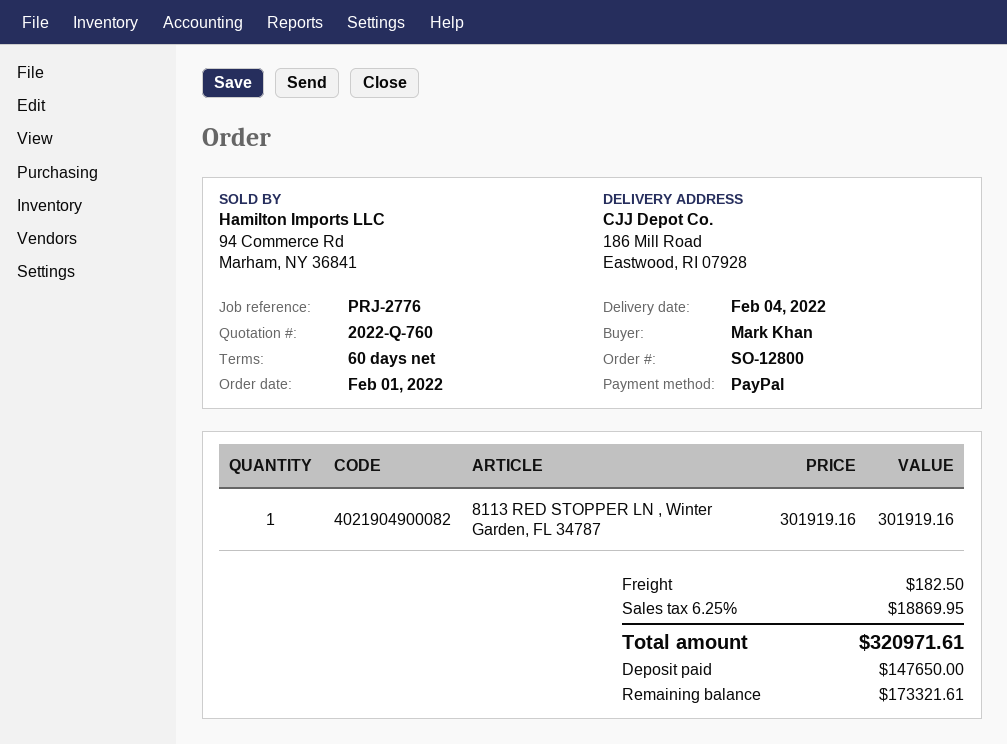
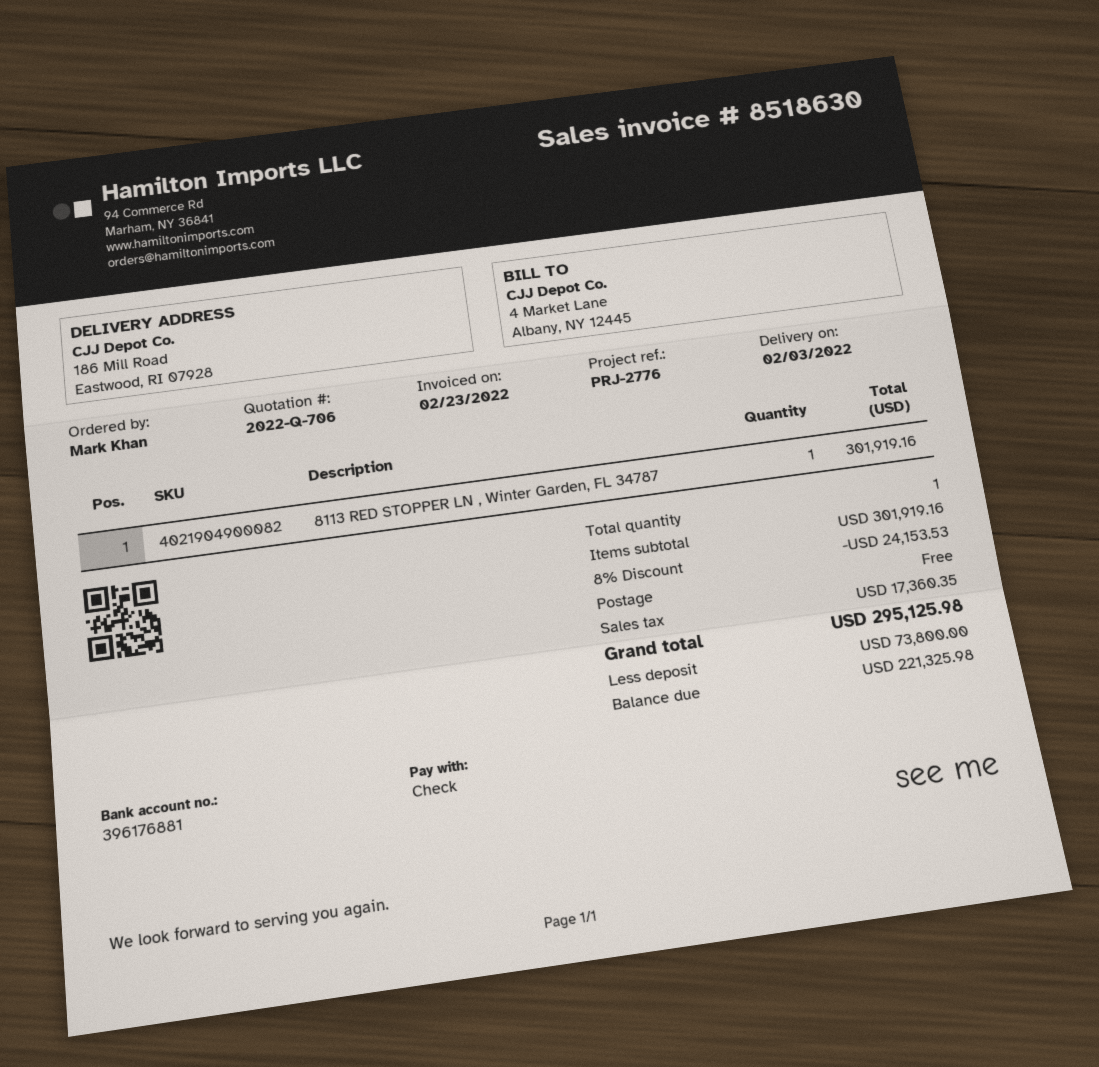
quote number: 2022-Q-760 -> 2022-Q-706
delivery date: 2022-02-04 -> 2022-02-03
payment method: PayPal -> cheque
discount: none -> 8% = 24153.53
shipping: 182.50 -> 0.00
tax: 18869.95 -> 17360.35
total: 320971.61 -> 295125.98
deposit: 147650.00 -> 73800.00
balance: 173321.61 -> 221325.98

